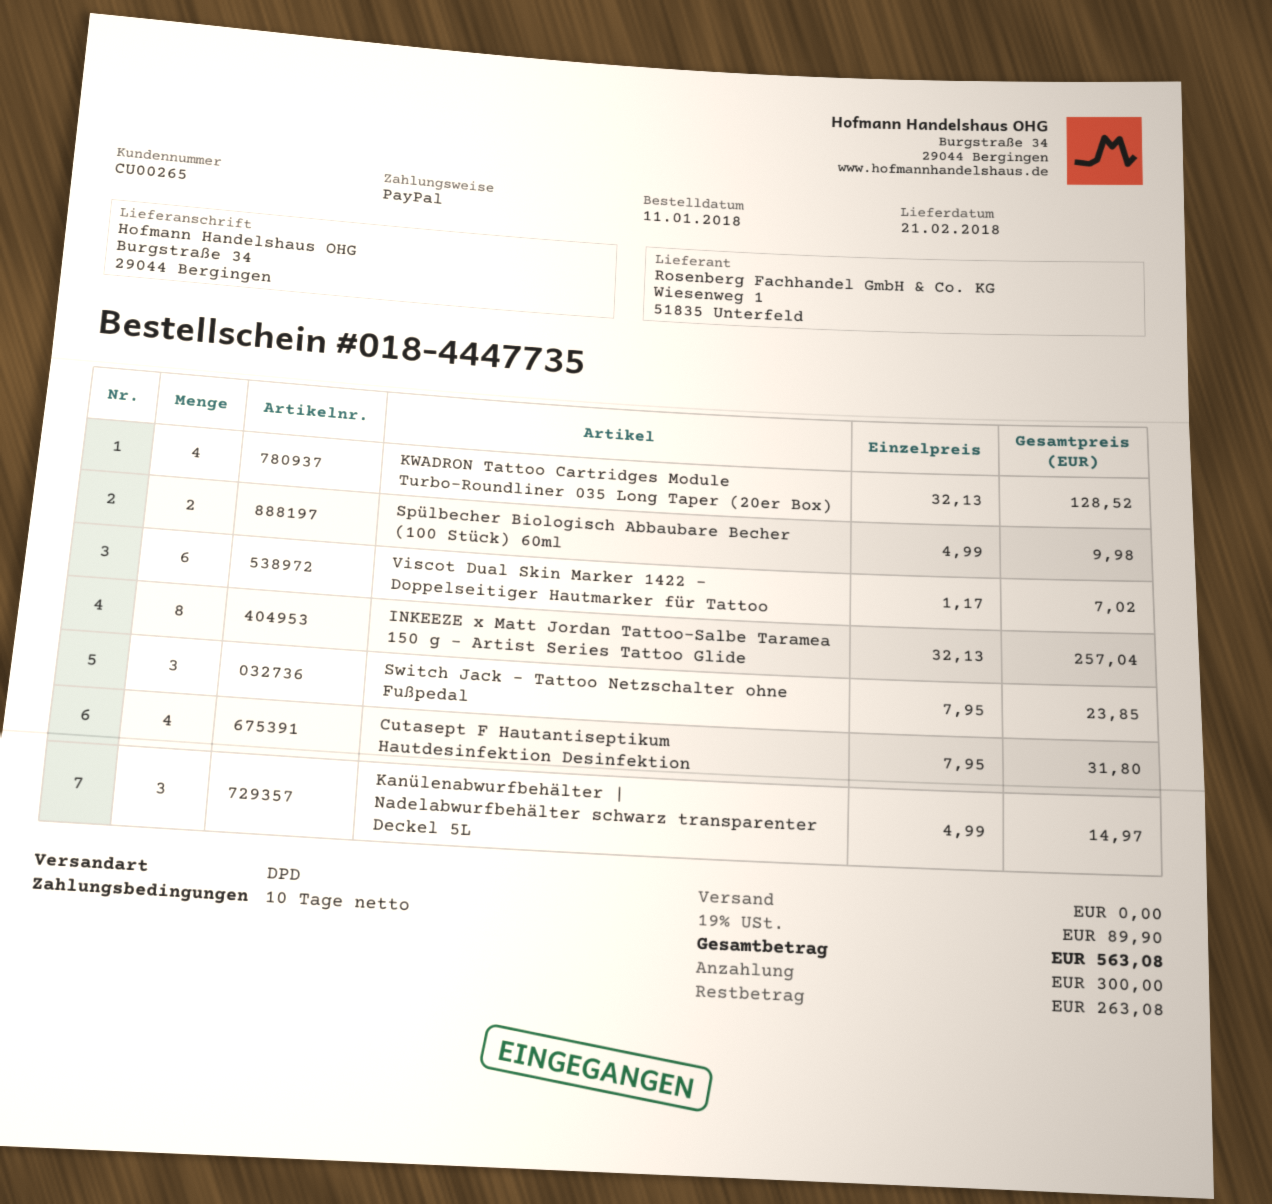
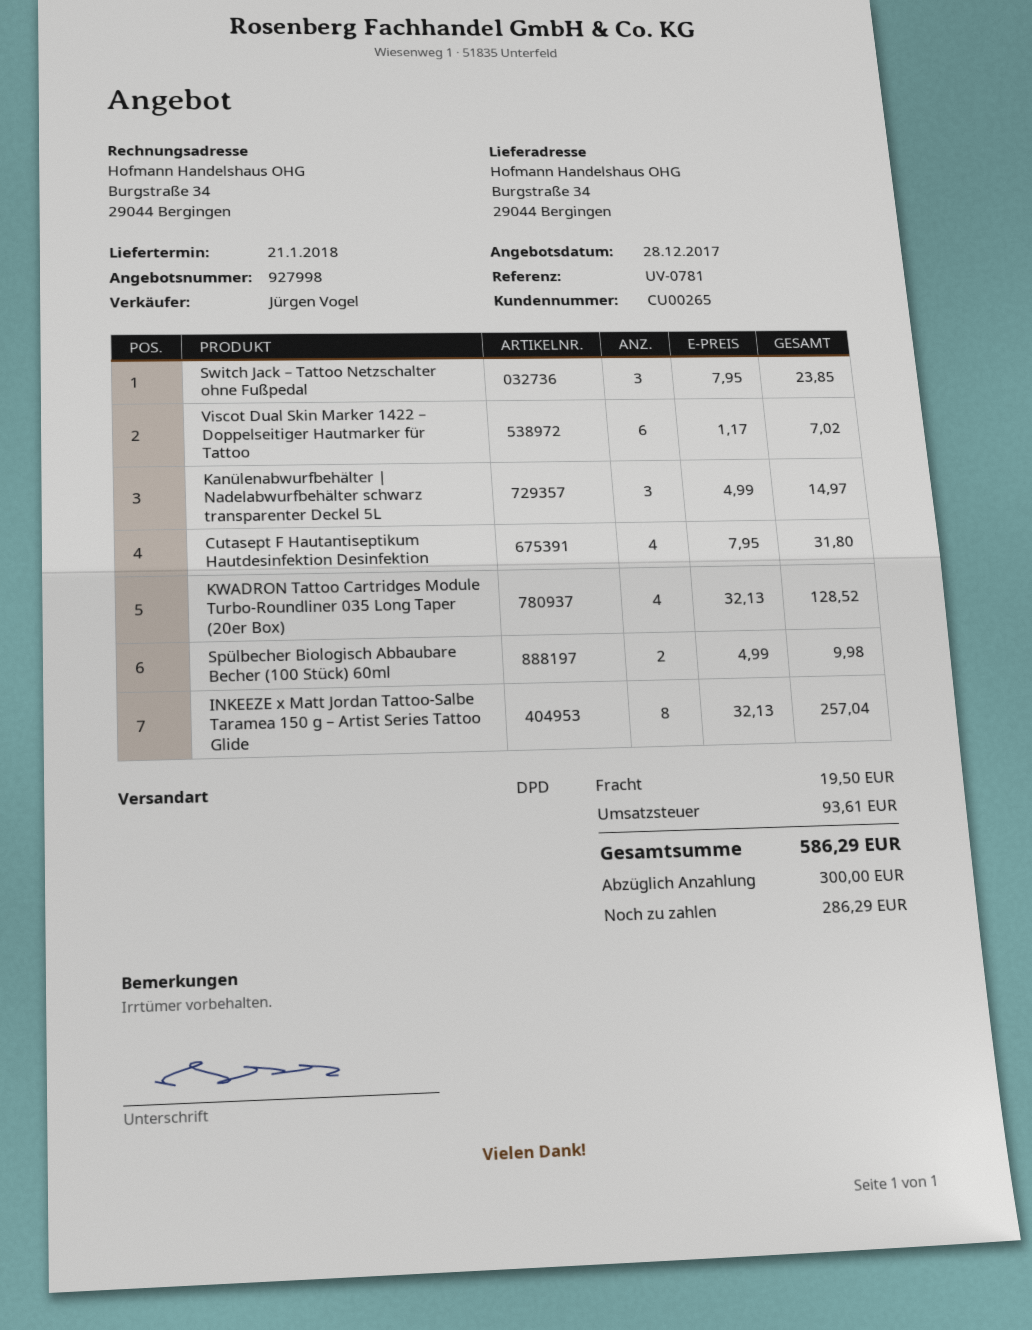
delivery date: 2018-02-21 -> 2018-01-21
shipping: 0.00 -> 19.50
tax: 89.90 -> 93.61
total: 563.08 -> 586.29
balance: 263.08 -> 286.29

